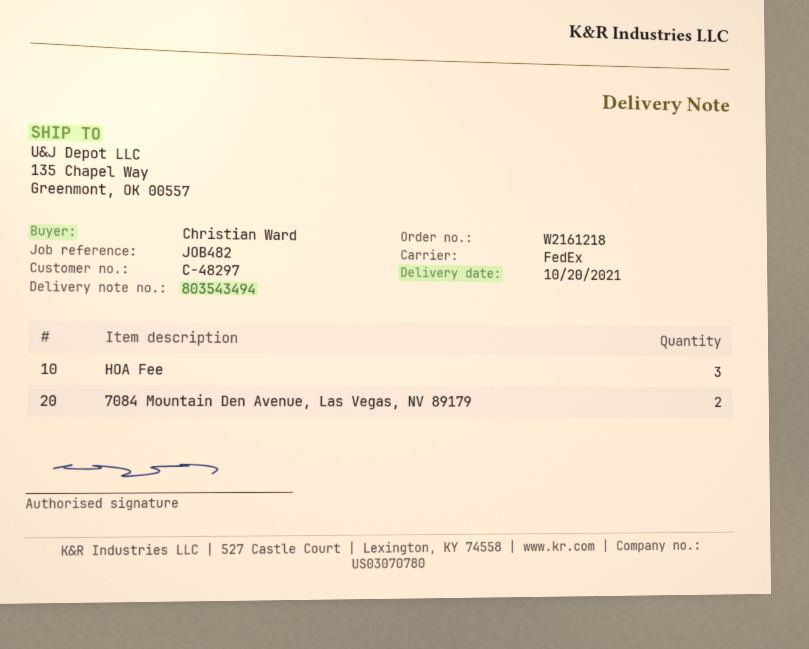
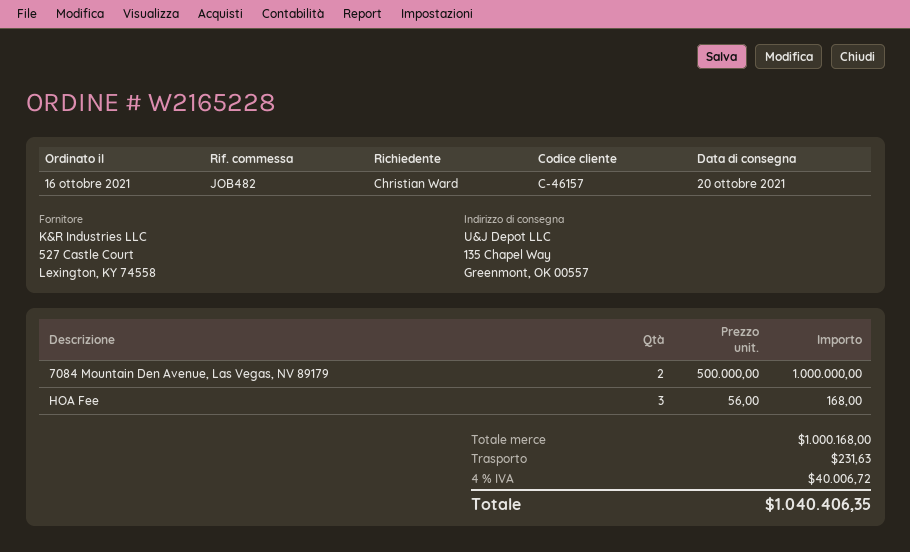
order number: W2161218 -> W2165228
customer number: C-48297 -> C-46157

